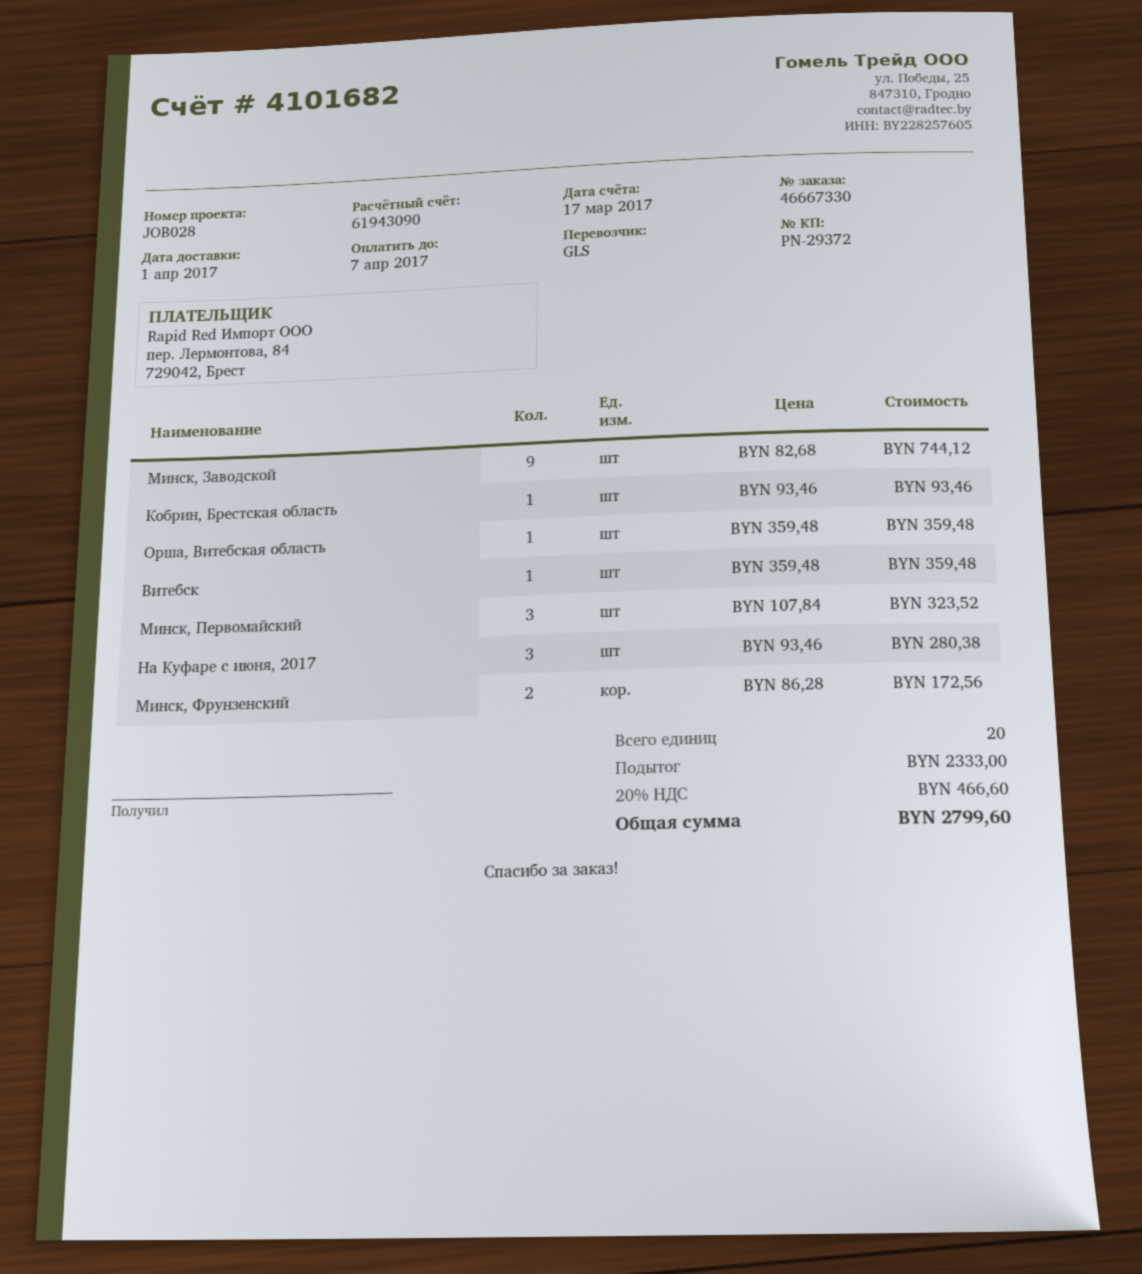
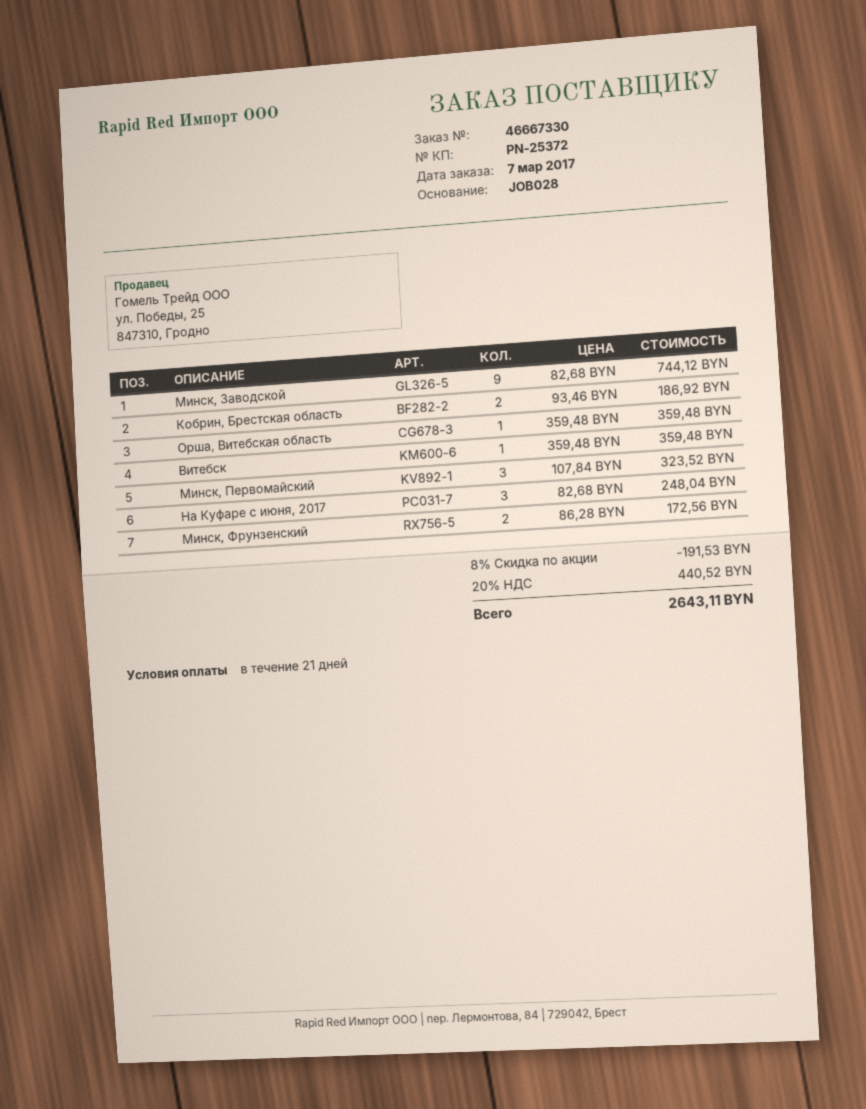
quote number: PN-29372 -> PN-25372
Кобрин, Брестская область: 1 x 93.46 = 93.46 -> 2 x 93.46 = 186.92
На Куфаре с июня, 2017: 3 x 93.46 = 280.38 -> 3 x 82.68 = 248.04
discount: none -> 8% = 191.53
tax: 20% = 466.60 -> 20% = 440.52
total: 2799.60 -> 2643.11

